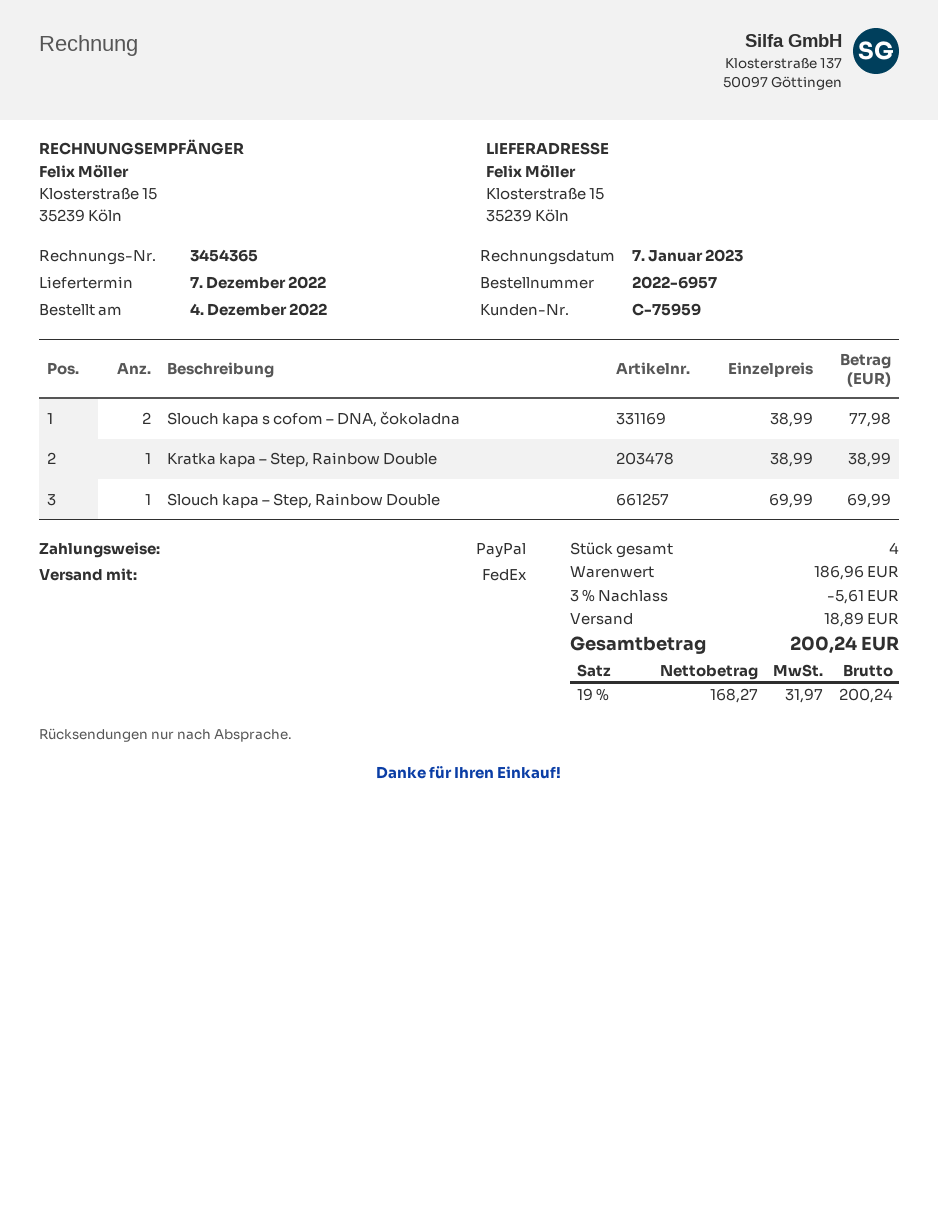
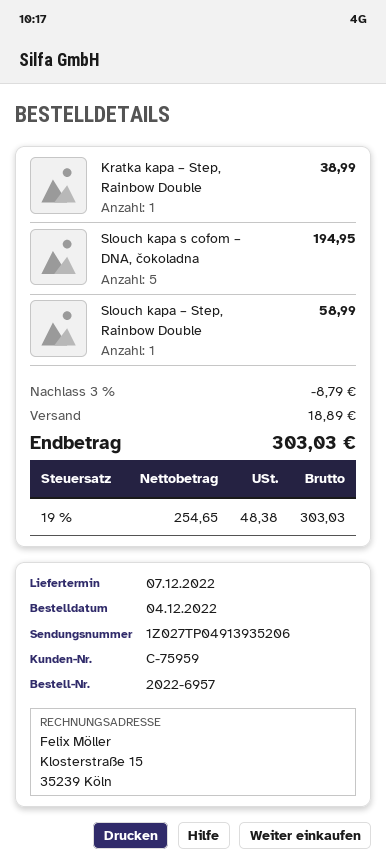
Slouch kapa s cofom – DNA, čokoladna: 2 for 77.98 -> 5 for 194.95
Slouch kapa – Step, Rainbow Double: 1 for 69.99 -> 1 for 58.99
discount: 3% = 5.61 -> 3% = 8.79
net: 168.27 -> 254.65
tax: 19% = 31.97 -> 19% = 48.38
total: 200.24 -> 303.03

